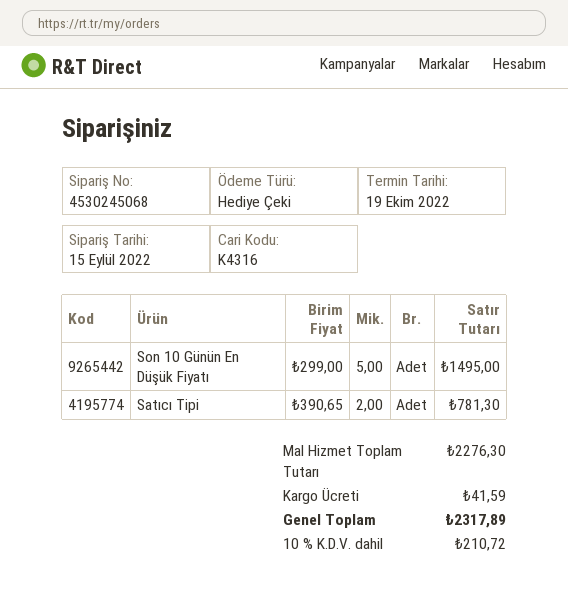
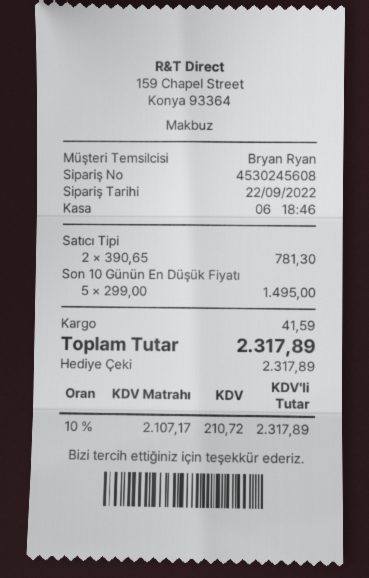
order number: 4530245068 -> 4530245608
order date: 2022-09-15 -> 2022-09-22

